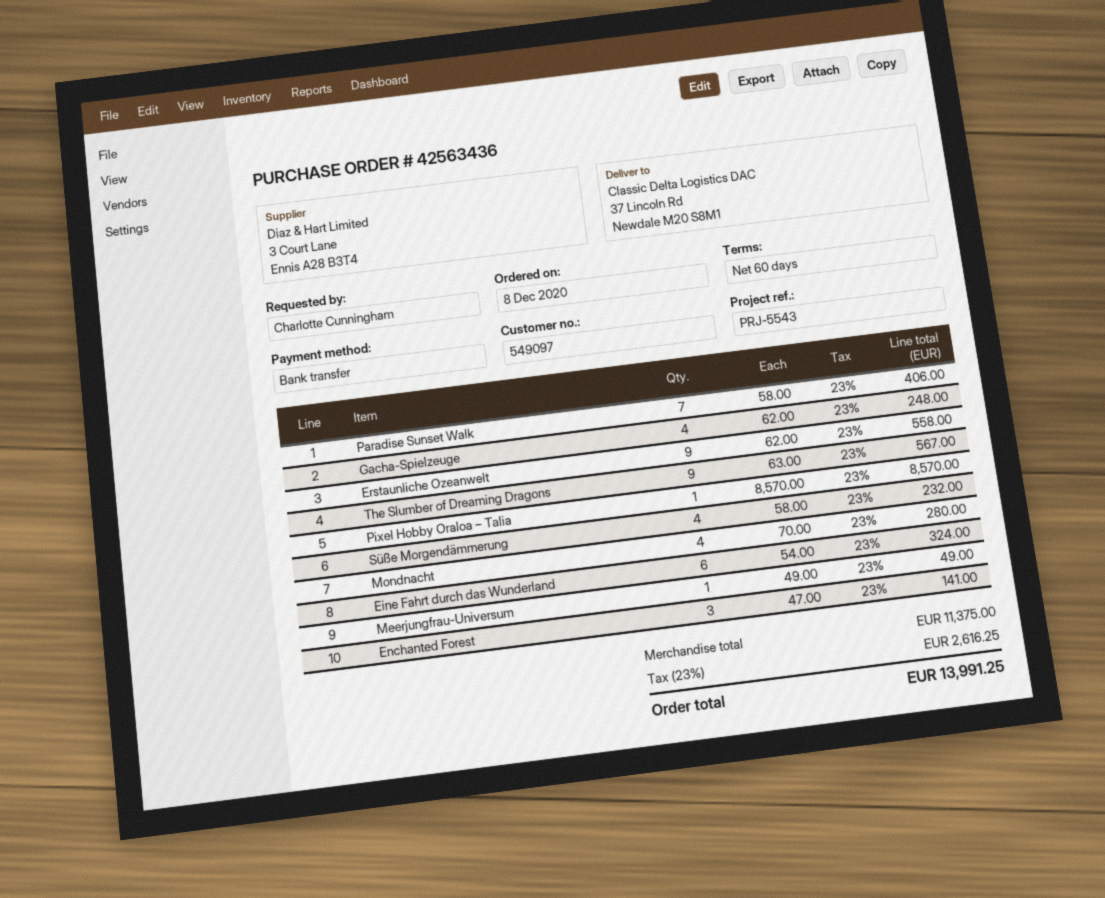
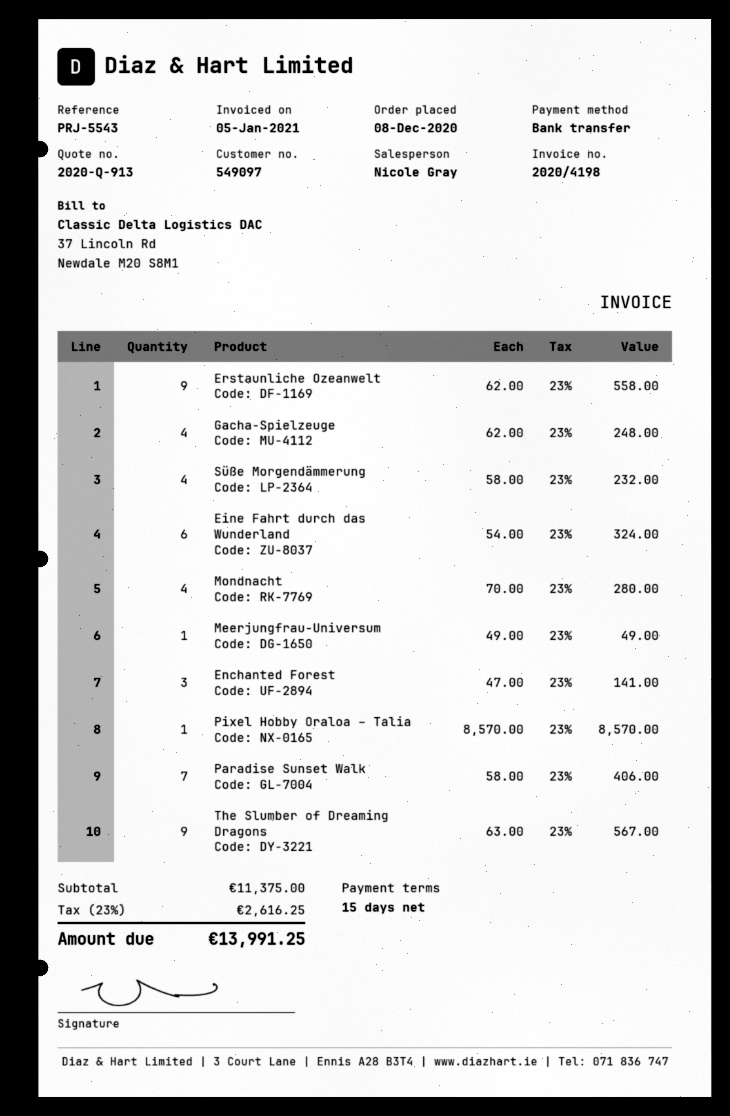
payment terms: 60 days -> 15 days

